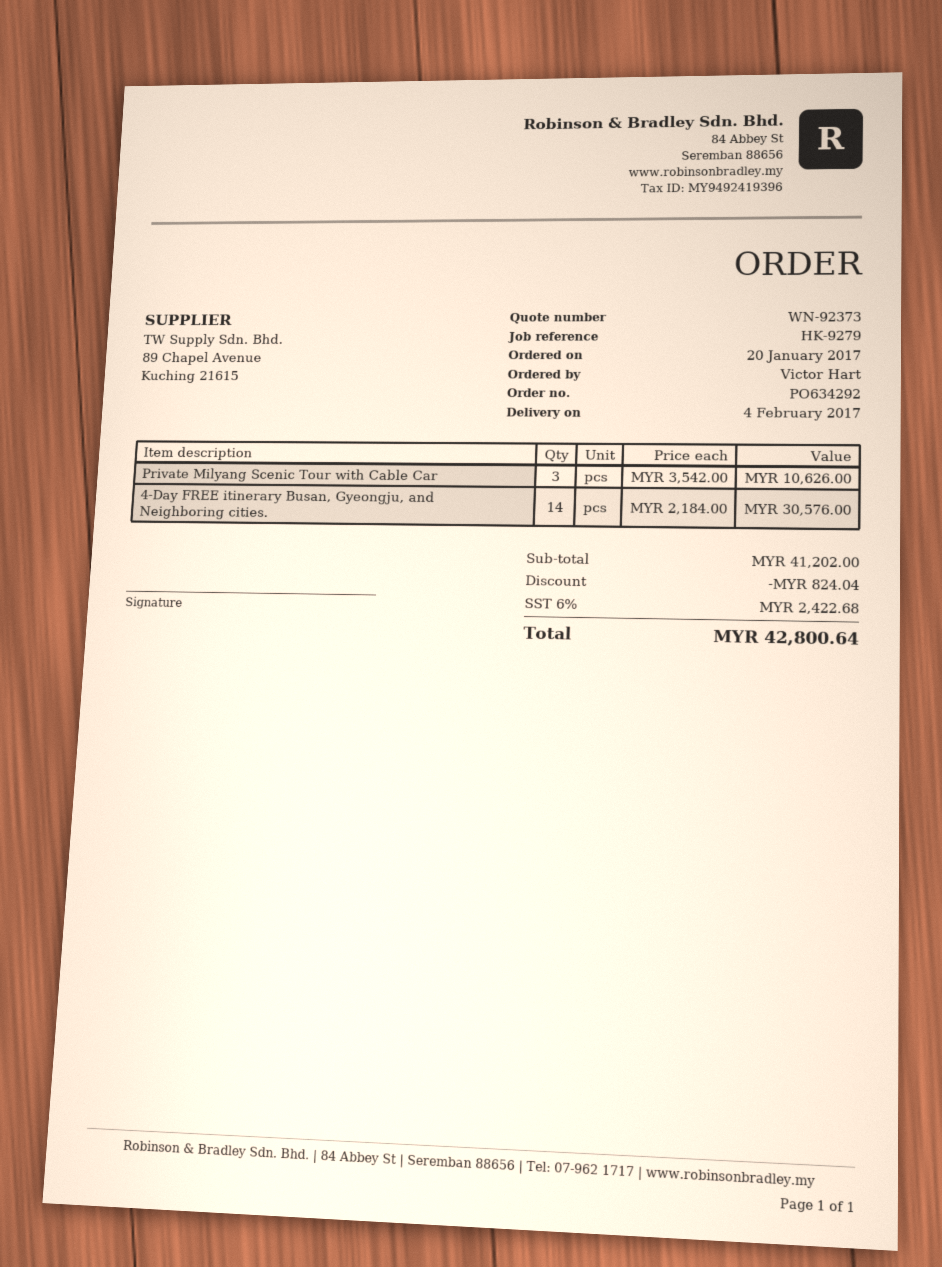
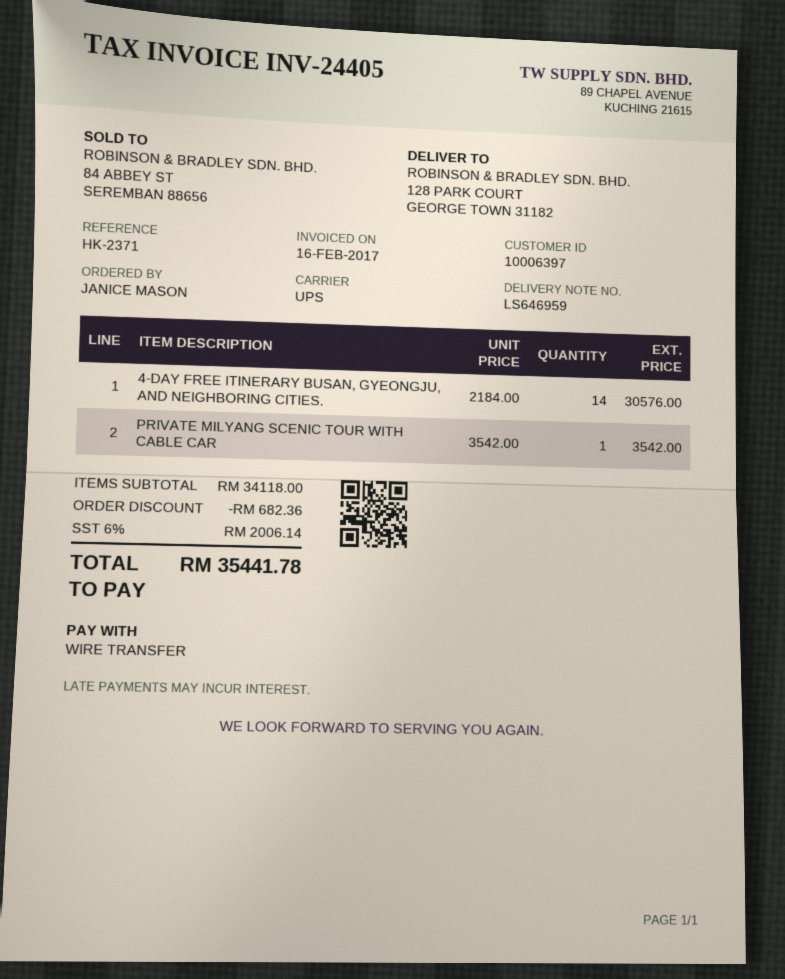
reference: HK-9279 -> HK-2371
ordered by: Victor Hart -> JANICE MASON
Private Milyang Scenic Tour with Cable Car: 3 x 3542.00 = 10626.00 -> 1 x 3542.00 = 3542.00
subtotal: 41202.00 -> 34118.00
discount: 824.04 -> 682.36
tax: 6% = 2422.68 -> 6% = 2006.14
total: 42800.64 -> 35441.78

